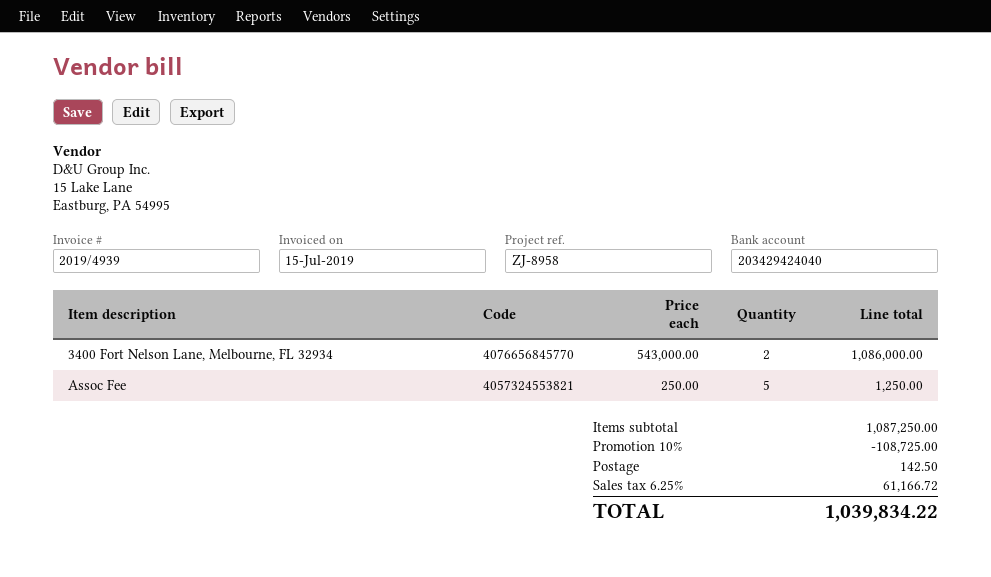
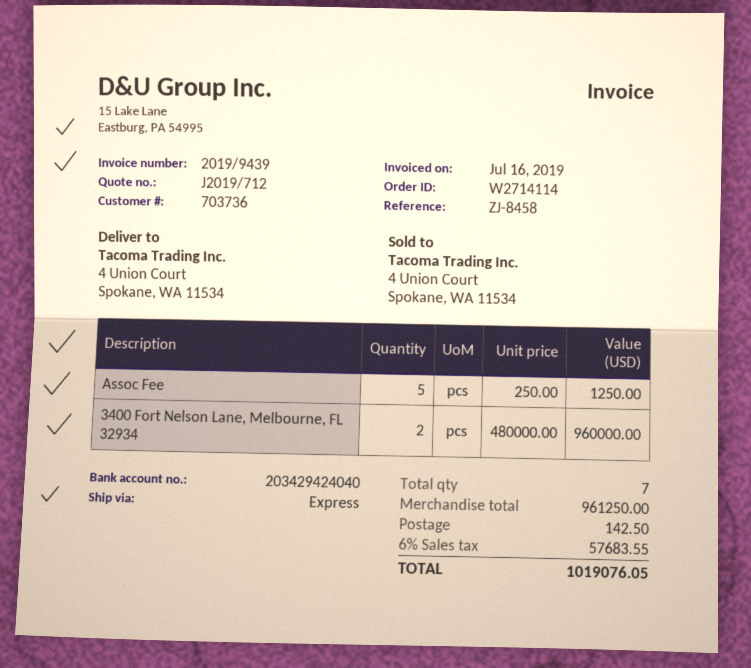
invoice number: 2019/4939 -> 2019/9439
invoice date: 2019-07-15 -> 2019-07-16
reference: ZJ-8958 -> ZJ-8458
3400 Fort Nelson Lane, Melbourne, FL 32934: 2 x 543000.00 = 1086000.00 -> 2 x 480000.00 = 960000.00
subtotal: 1087250.00 -> 961250.00
discount: 10% = 108725.00 -> none
tax: 6.25% = 61166.72 -> 6% = 57683.55
total: 1039834.22 -> 1019076.05

